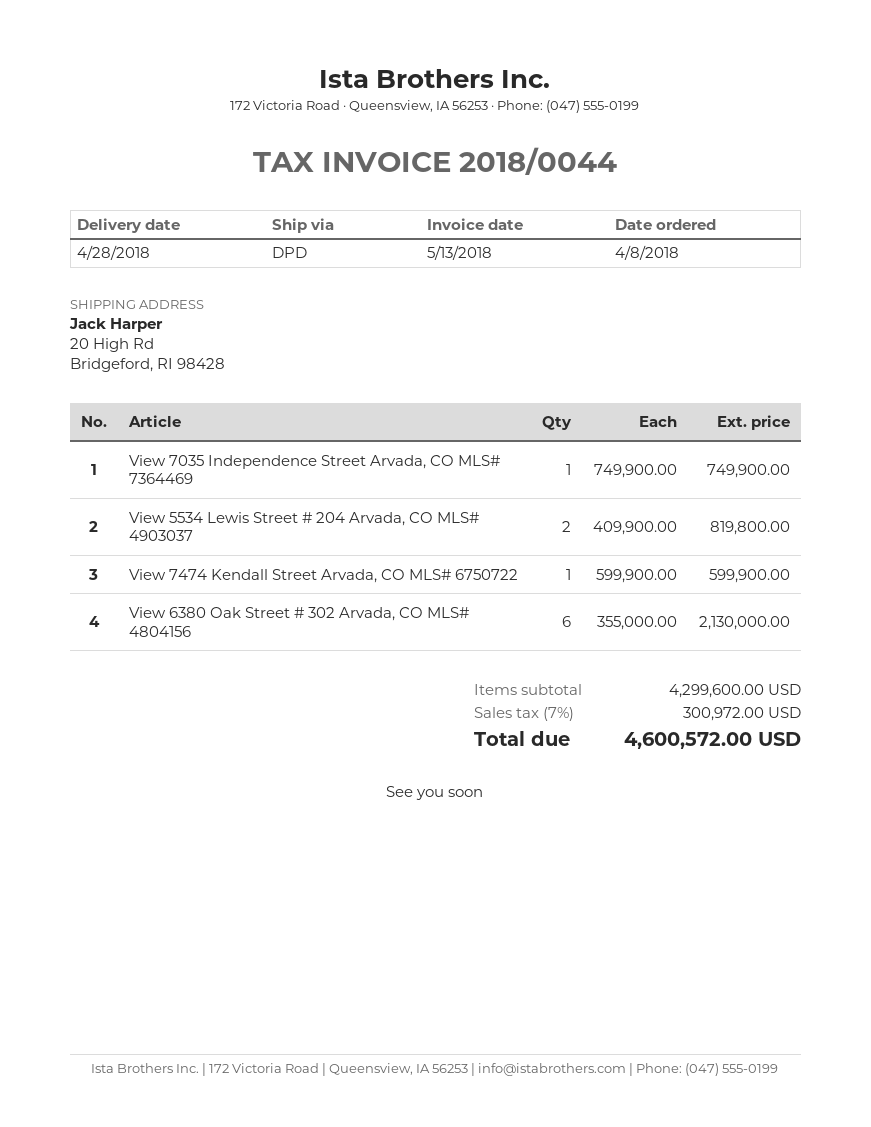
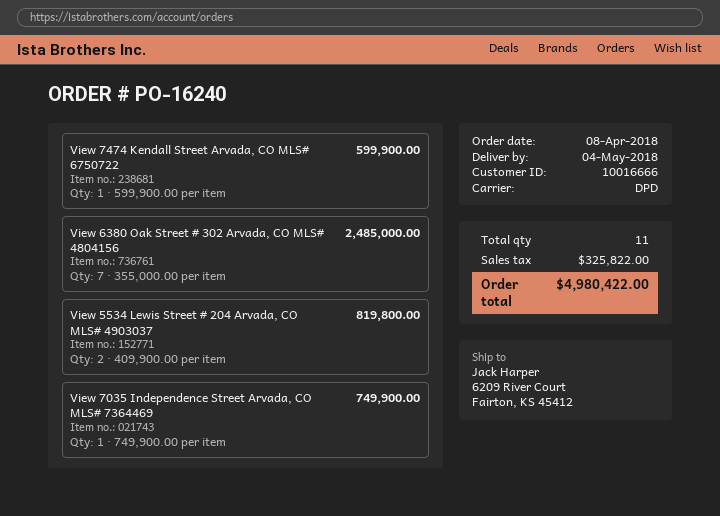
delivery date: 2018-04-28 -> 2018-05-04
ship to: 20 High Rd, Bridgeford, RI 98428 -> 6209 River Court, Fairton, KS 45412
View 6380 Oak Street # 302 Arvada, CO MLS# 4804156: 6 x 355000.00 = 2130000.00 -> 7 x 355000.00 = 2485000.00
tax: 300972.00 -> 325822.00
total: 4600572.00 -> 4980422.00

